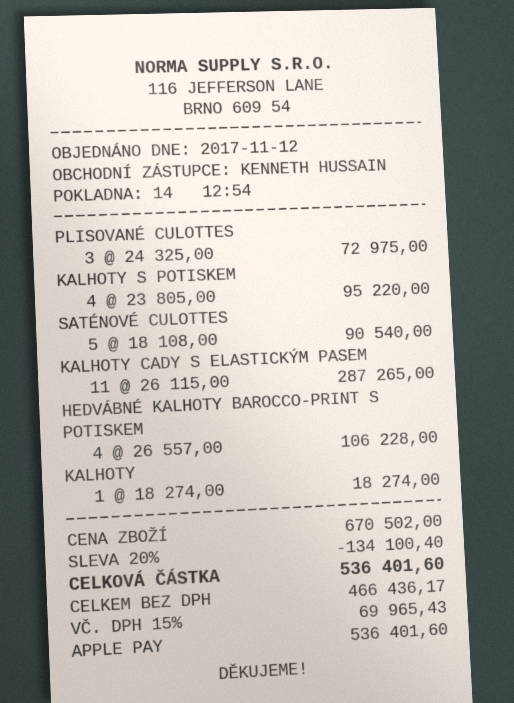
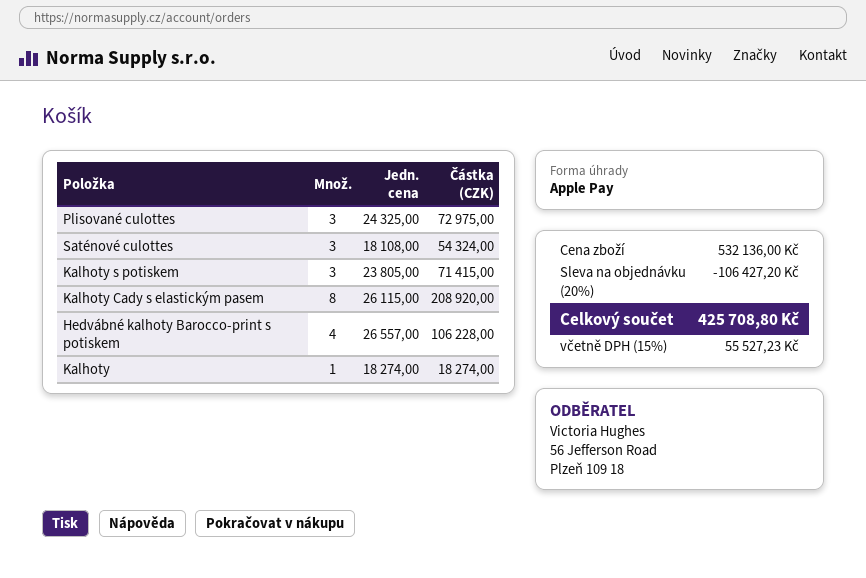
KALHOTY S POTISKEM: 4 x 23805.00 = 95220.00 -> 3 x 23805.00 = 71415.00
SATÉNOVÉ CULOTTES: 5 x 18108.00 = 90540.00 -> 3 x 18108.00 = 54324.00
KALHOTY CADY S ELASTICKÝM PASEM: 11 x 26115.00 = 287265.00 -> 8 x 26115.00 = 208920.00
subtotal: 670502.00 -> 532136.00
discount: 20% = 134100.40 -> 20% = 106427.20
tax: 15% = 69965.43 -> 15% = 55527.23
total: 536401.60 -> 425708.80

